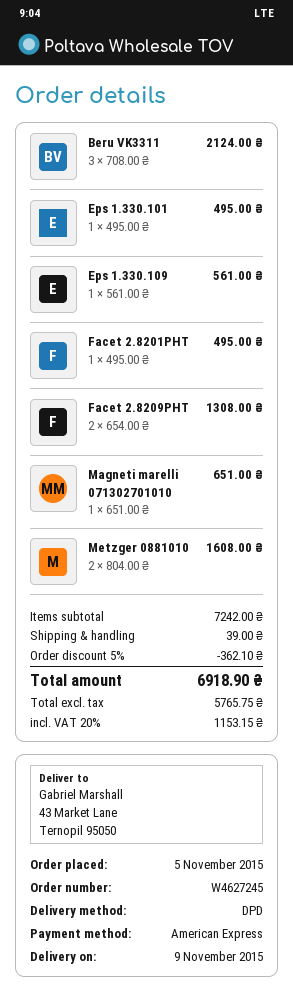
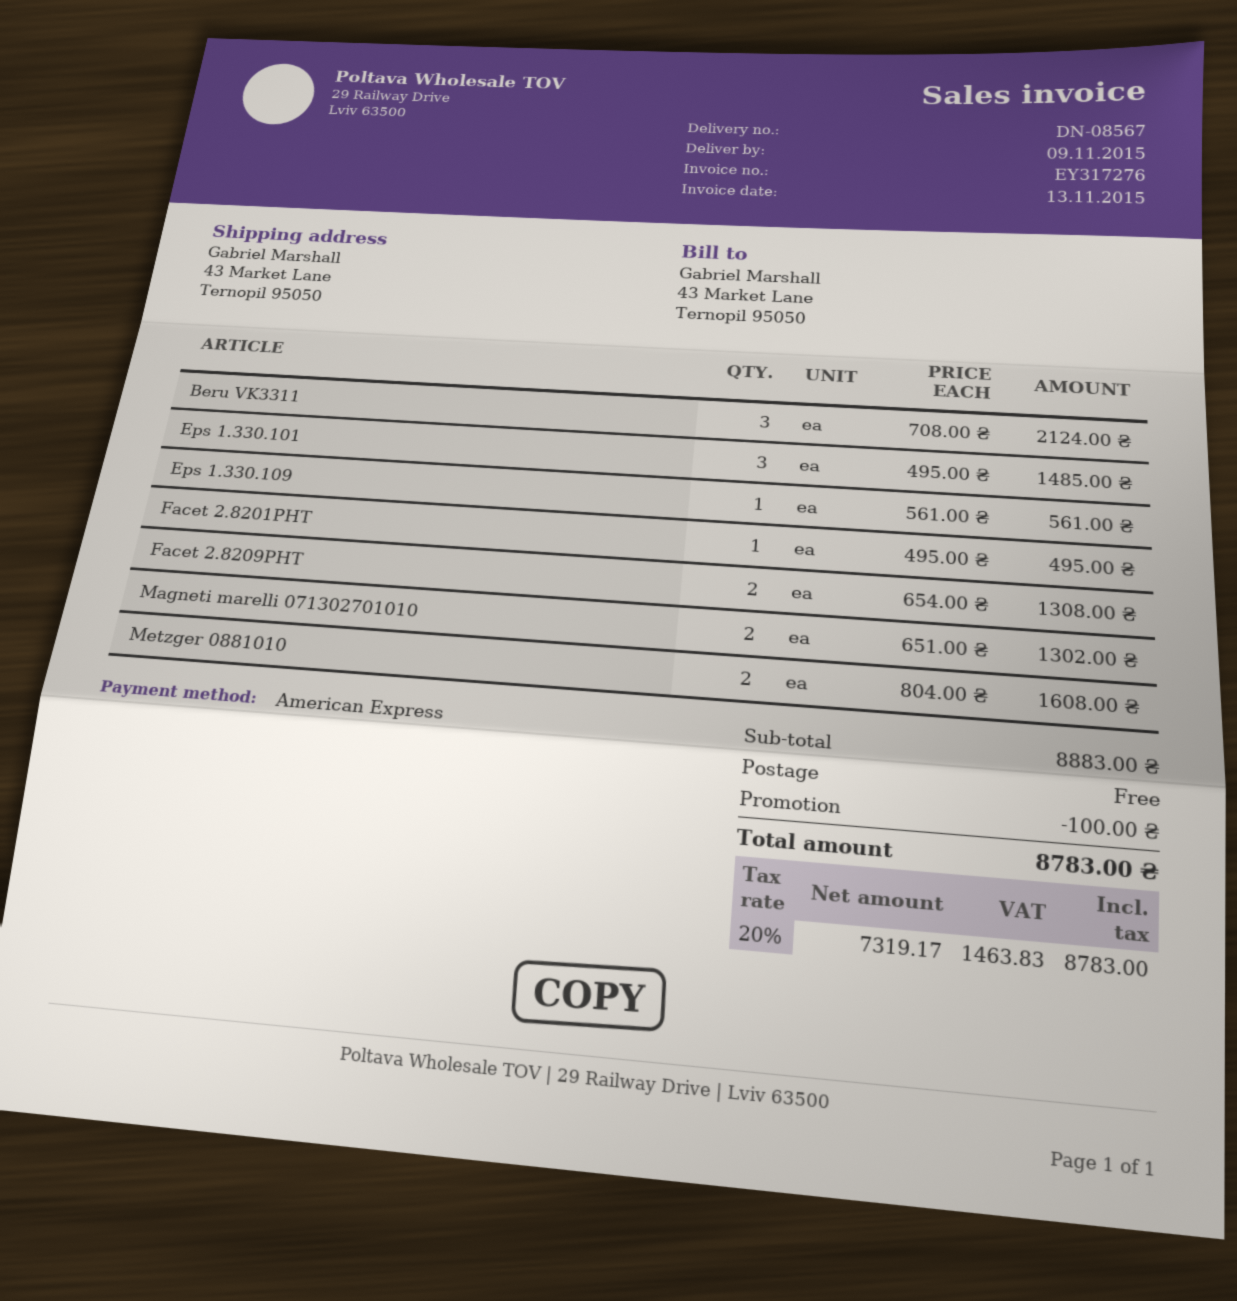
Eps 1.330.101: 1 x 495.00 = 495.00 -> 3 x 495.00 = 1485.00
Magneti marelli 071302701010: 1 x 651.00 = 651.00 -> 2 x 651.00 = 1302.00
subtotal: 7242.00 -> 8883.00
discount: 362.10 -> 100.00
shipping: 39.00 -> 0.00
net: 5765.75 -> 7319.17
tax: 20% = 1153.15 -> 20% = 1463.83
total: 6918.90 -> 8783.00

